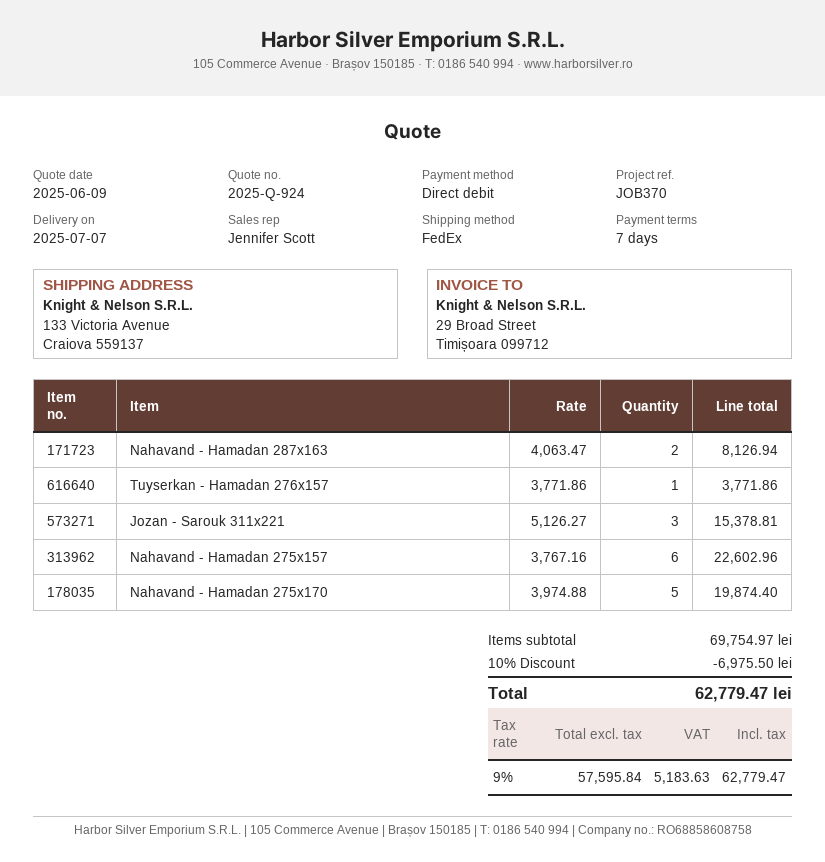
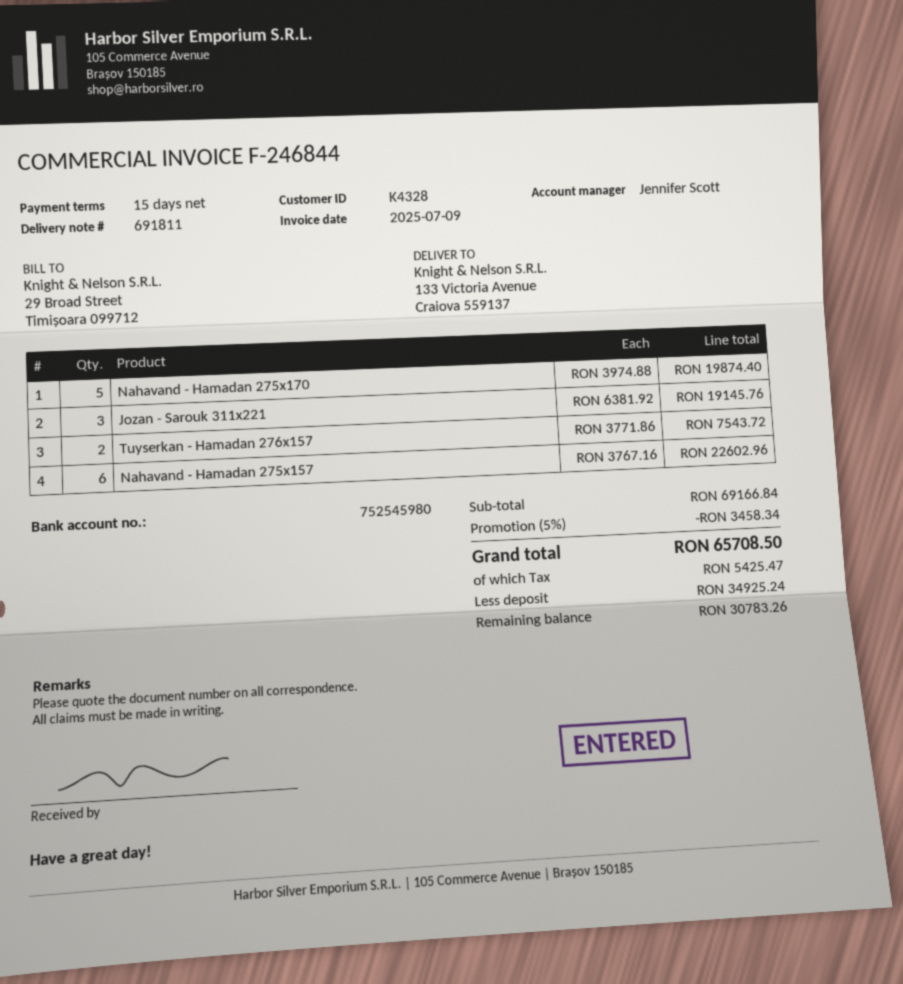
payment terms: 7 days -> 15 days
Nahavand - Hamadan 287x163: 2 x 4063.47 = 8126.94 -> none
Tuyserkan - Hamadan 276x157: 1 x 3771.86 = 3771.86 -> 2 x 3771.86 = 7543.72
Jozan - Sarouk 311x221: 3 x 5126.27 = 15378.81 -> 3 x 6381.92 = 19145.76
subtotal: 69754.97 -> 69166.84
discount: 10% = 6975.50 -> 5% = 3458.34
tax: 5183.63 -> 5425.47
total: 62779.47 -> 65708.50

